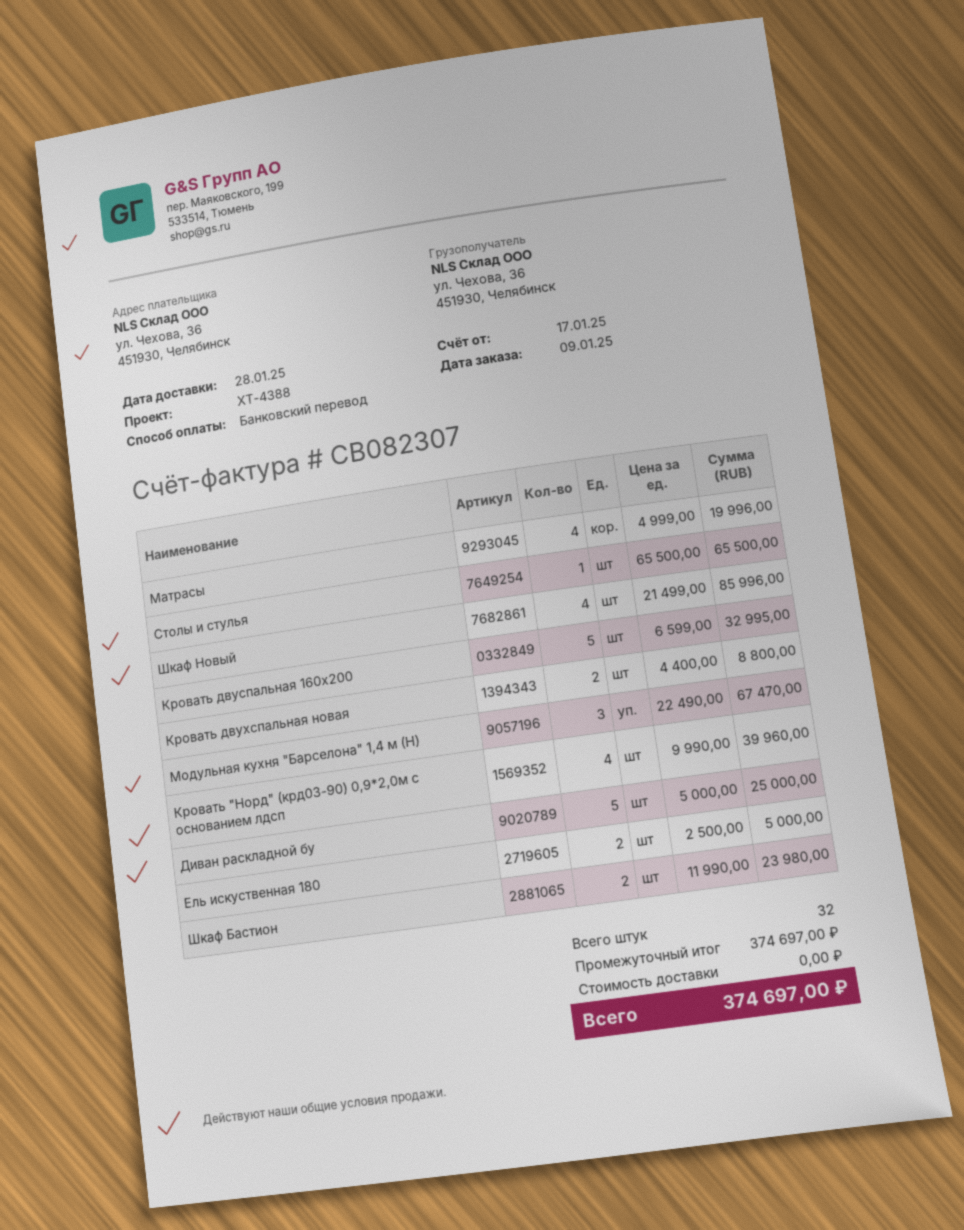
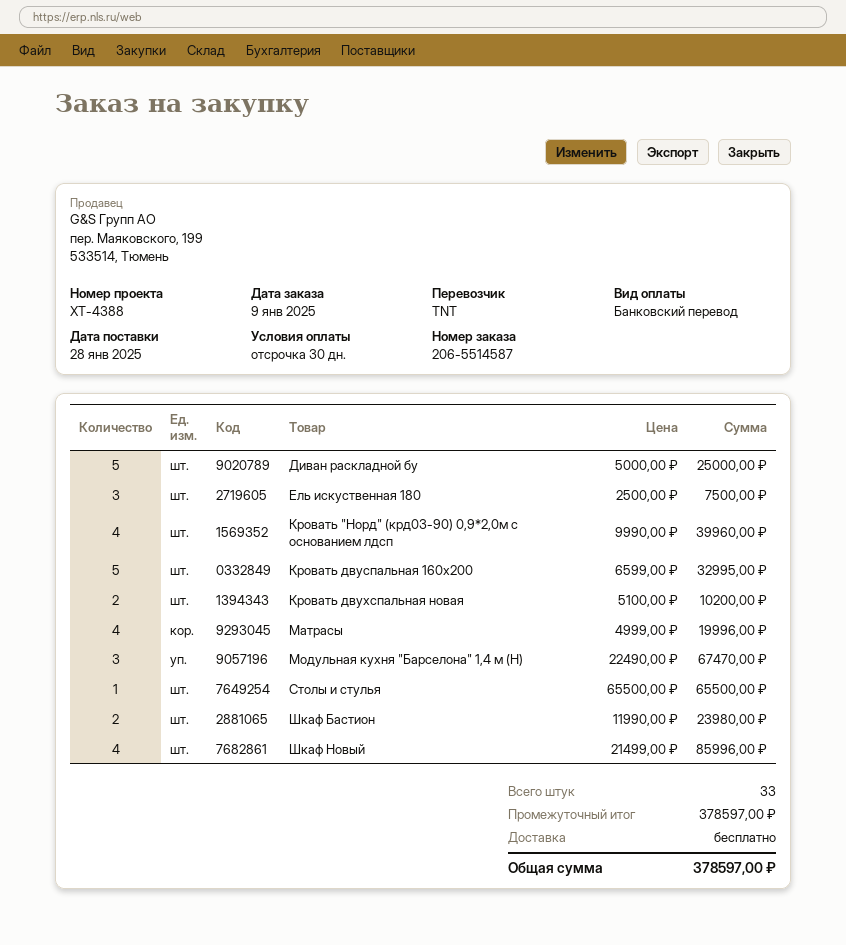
Кровать двухспальная новая: 2 x 4400.00 = 8800.00 -> 2 x 5100.00 = 10200.00
Ель искуственная 180: 2 x 2500.00 = 5000.00 -> 3 x 2500.00 = 7500.00
total quantity: 32 -> 33
subtotal: 374697.00 -> 378597.00
total: 374697.00 -> 378597.00

